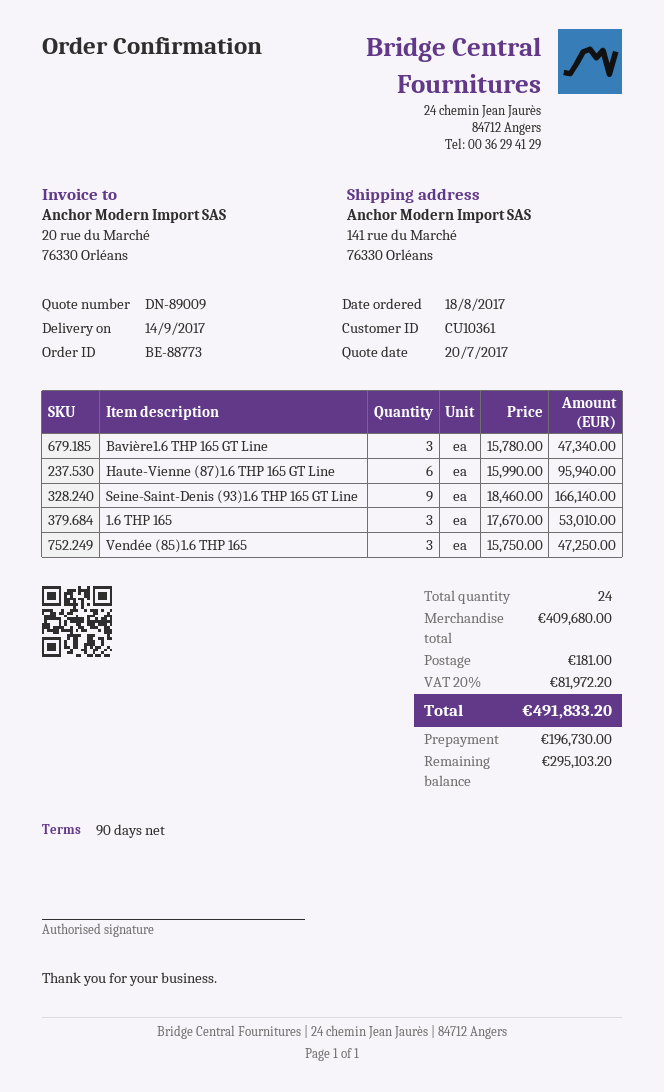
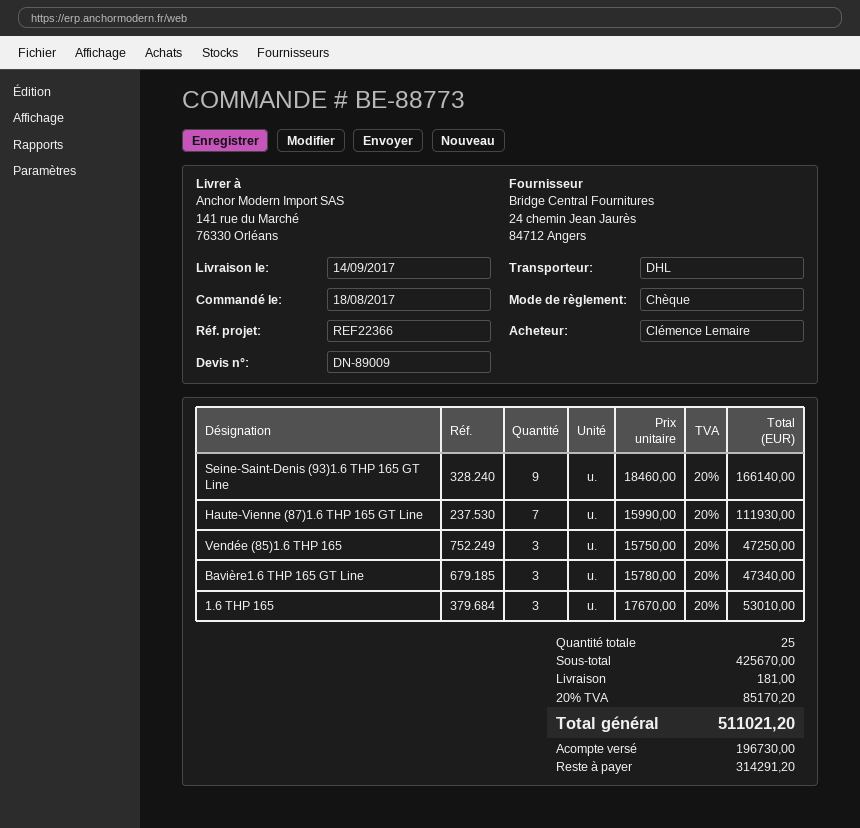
Haute-Vienne (87)1.6 THP 165 GT Line: 6 x 15990.00 = 95940.00 -> 7 x 15990.00 = 111930.00
total quantity: 24 -> 25
subtotal: 409680.00 -> 425670.00
tax: 20% = 81972.20 -> 20% = 85170.20
total: 491833.20 -> 511021.20
balance: 295103.20 -> 314291.20

